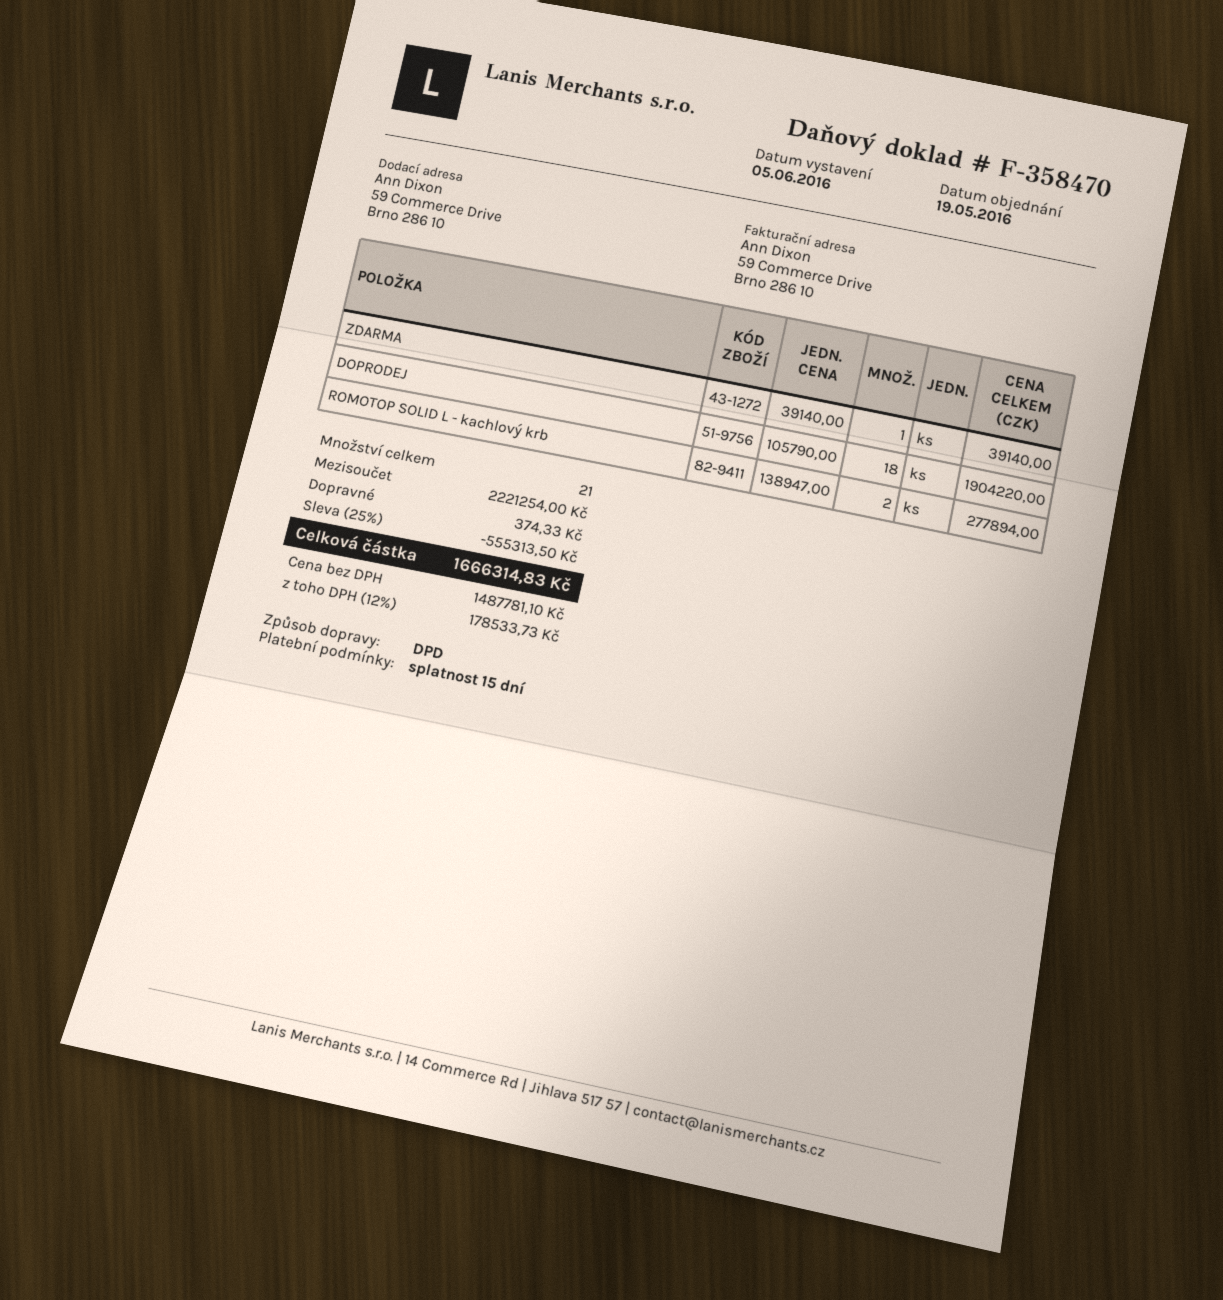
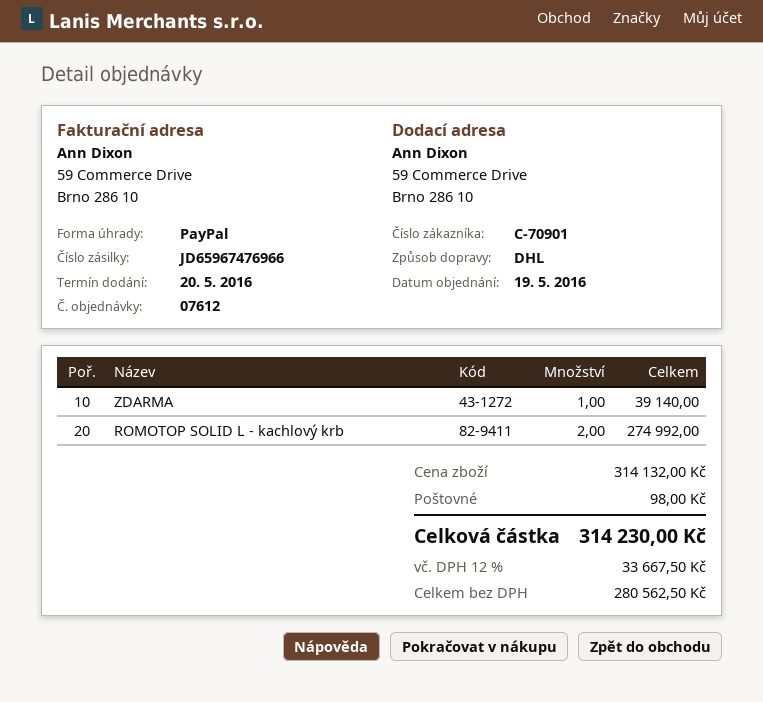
shipping method: DPD -> DHL
DOPRODEJ: 18 for 1904220.00 -> none
ROMOTOP SOLID L - kachlový krb: 2 for 277894.00 -> 2 for 274992.00
subtotal: 2221254.00 -> 314132.00
discount: 25% = 555313.50 -> none
shipping: 374.33 -> 98.00
net: 1487781.10 -> 280562.50
tax: 12% = 178533.73 -> 12% = 33667.50
total: 1666314.83 -> 314230.00

